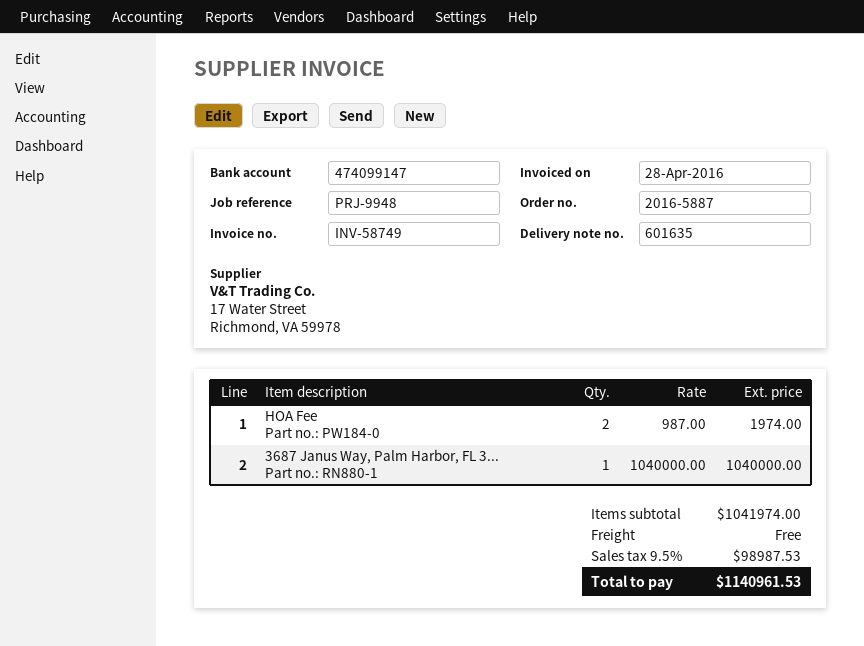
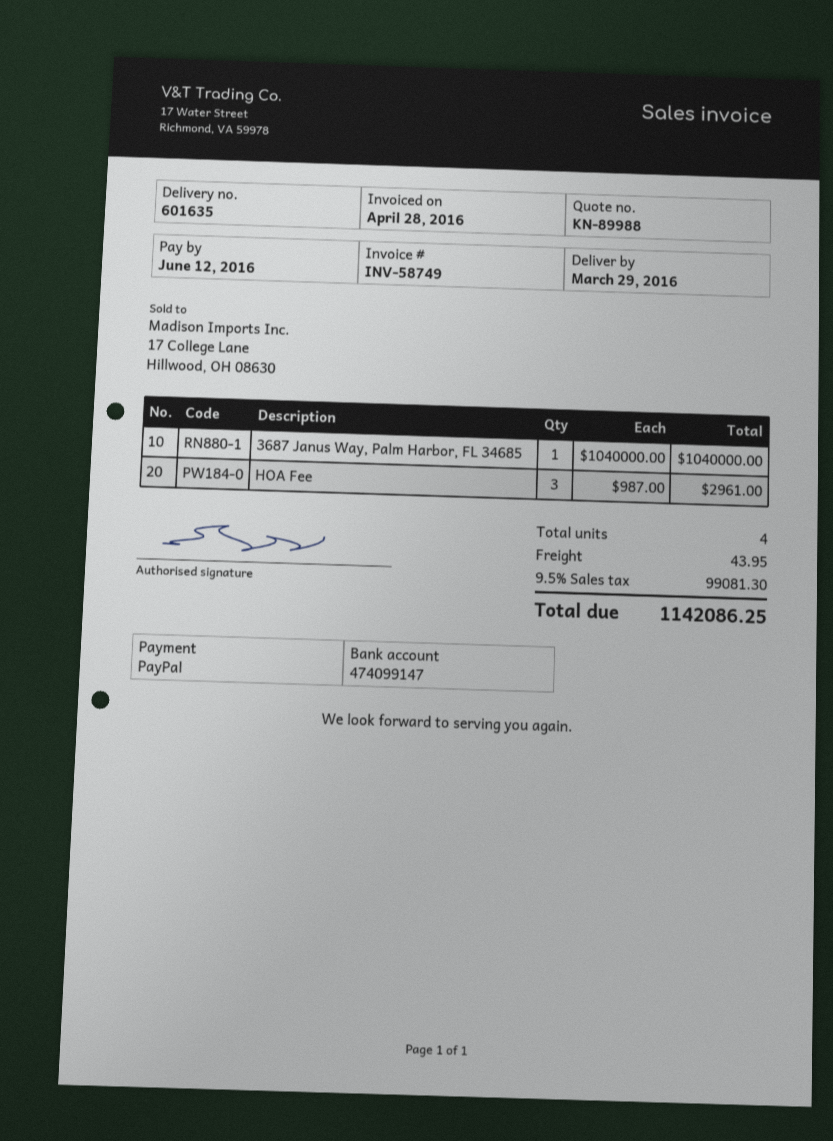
HOA Fee: 2 x 987.00 = 1974.00 -> 3 x 987.00 = 2961.00
shipping: 0.00 -> 43.95
tax: 9.5% = 98987.53 -> 9.5% = 99081.30
total: 1140961.53 -> 1142086.25

